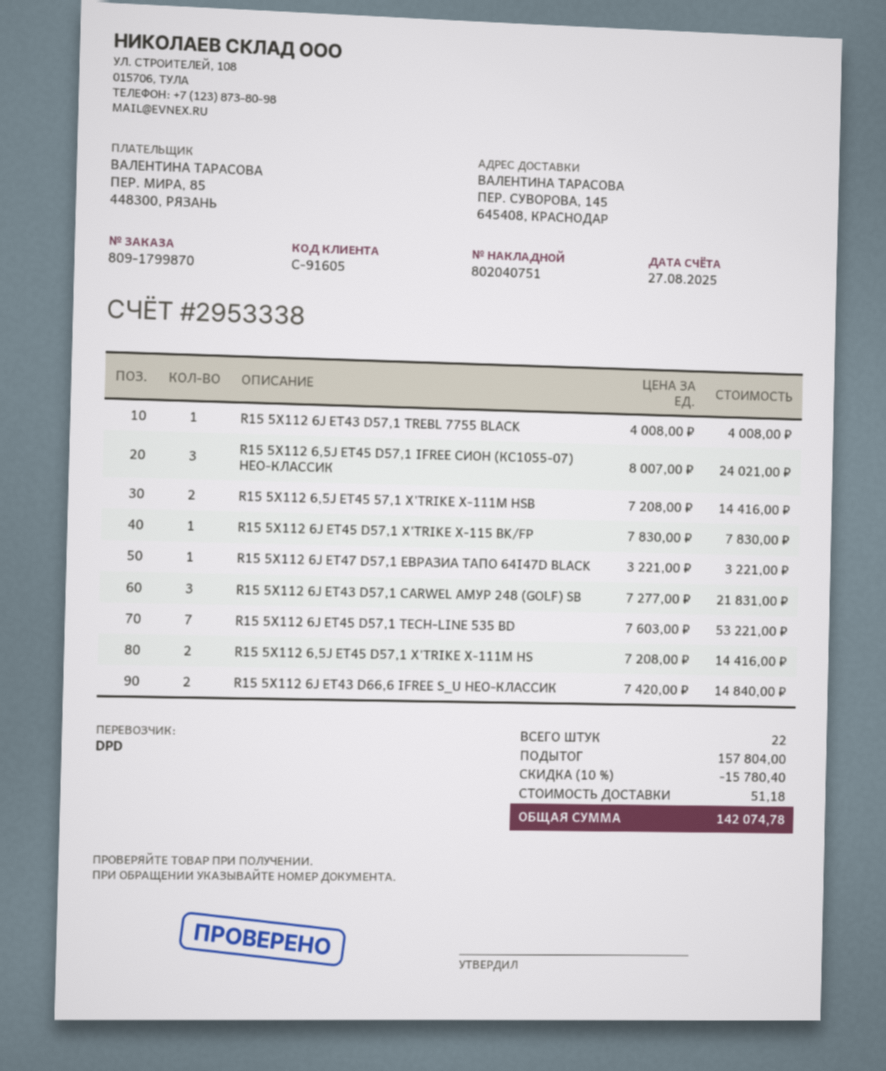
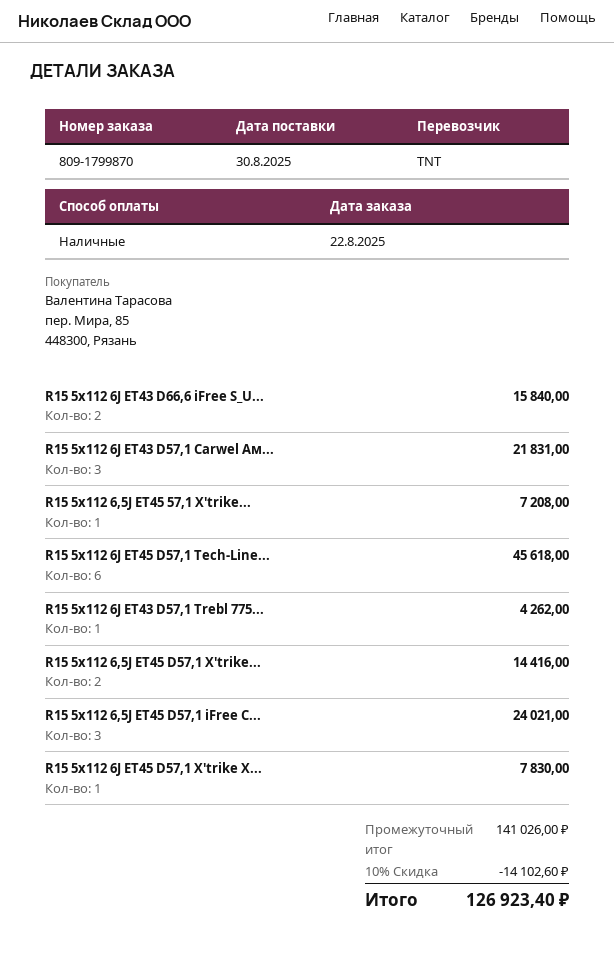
shipping method: DPD -> TNT
R15 5X112 6J ET43 D57,1 TREBL 7755 BLACK: 1 for 4008.00 -> 1 for 4262.00
R15 5X112 6,5J ET45 57,1 X'TRIKE X-111М HSB: 2 for 14416.00 -> 1 for 7208.00
R15 5X112 6J ET47 D57,1 ЕВРАЗИА ТАПО 64I47D BLACK: 1 for 3221.00 -> none
R15 5X112 6J ET45 D57,1 TECH-LINE 535 BD: 7 for 53221.00 -> 6 for 45618.00
R15 5X112 6J ET43 D66,6 IFREE S_U НЕО-КЛАССИК: 2 for 14840.00 -> 2 for 15840.00
subtotal: 157804.00 -> 141026.00
discount: 10% = 15780.40 -> 10% = 14102.60
shipping: 51.18 -> none
total: 142074.78 -> 126923.40

